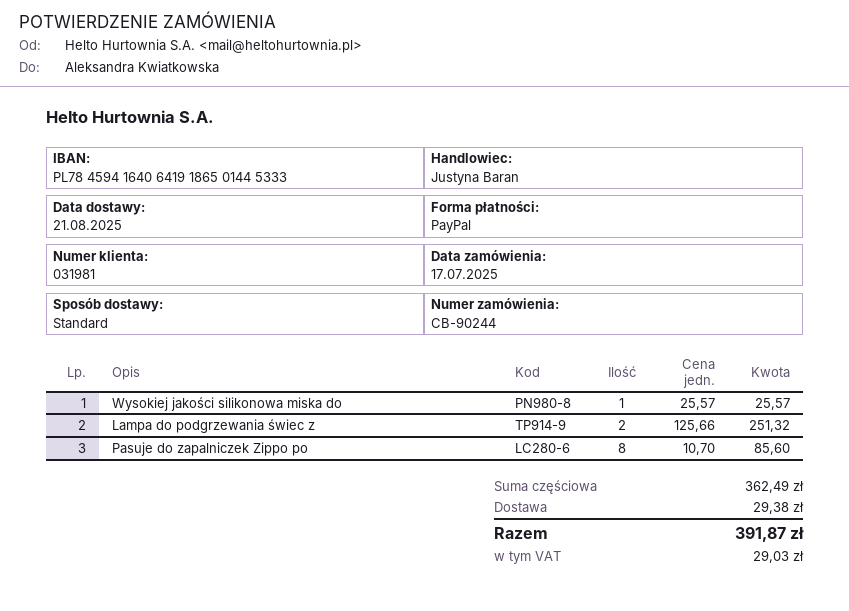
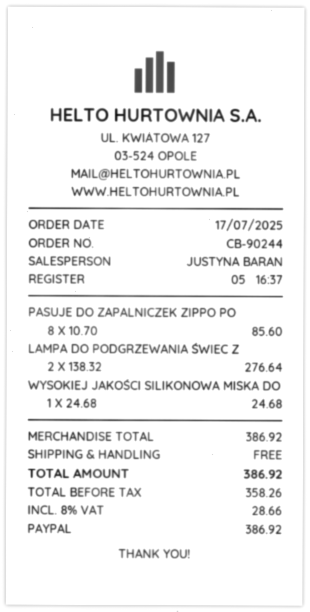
Wysokiej jakości silikonowa miska do: 1 x 25.57 = 25.57 -> 1 x 24.68 = 24.68
Lampa do podgrzewania świec z: 2 x 125.66 = 251.32 -> 2 x 138.32 = 276.64
subtotal: 362.49 -> 386.92
shipping: 29.38 -> 0.00
tax: 29.03 -> 28.66
total: 391.87 -> 386.92

